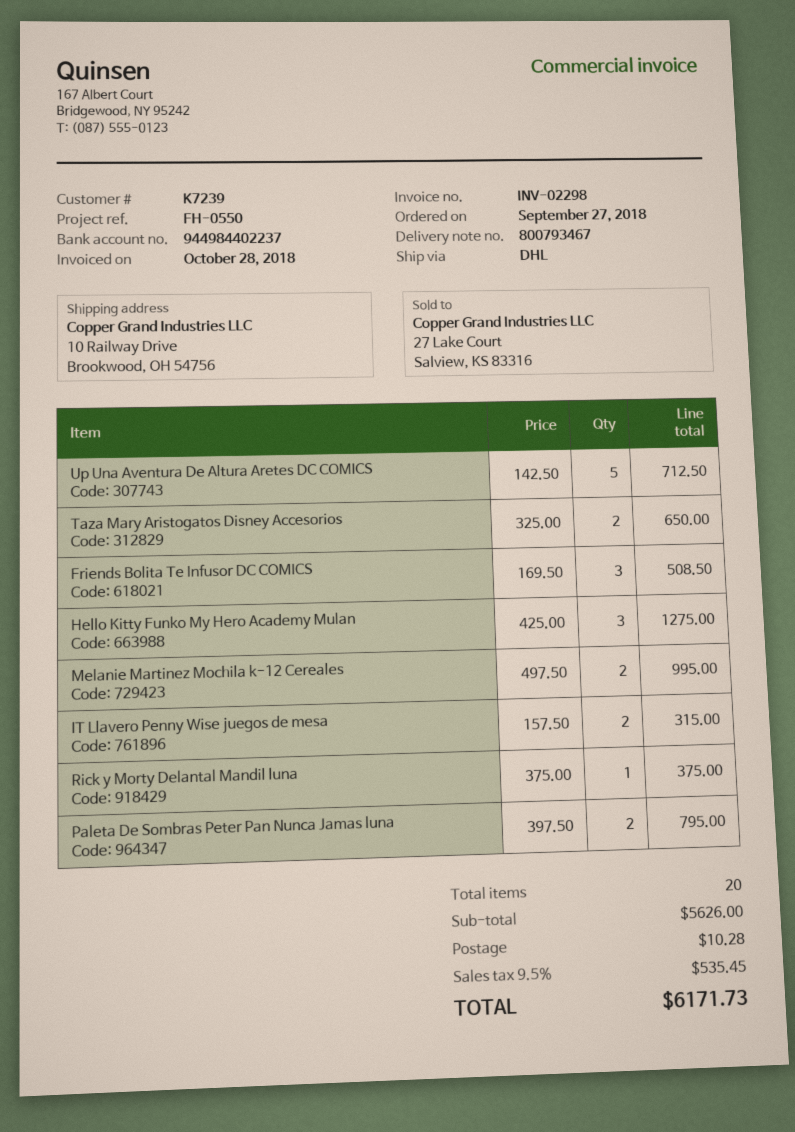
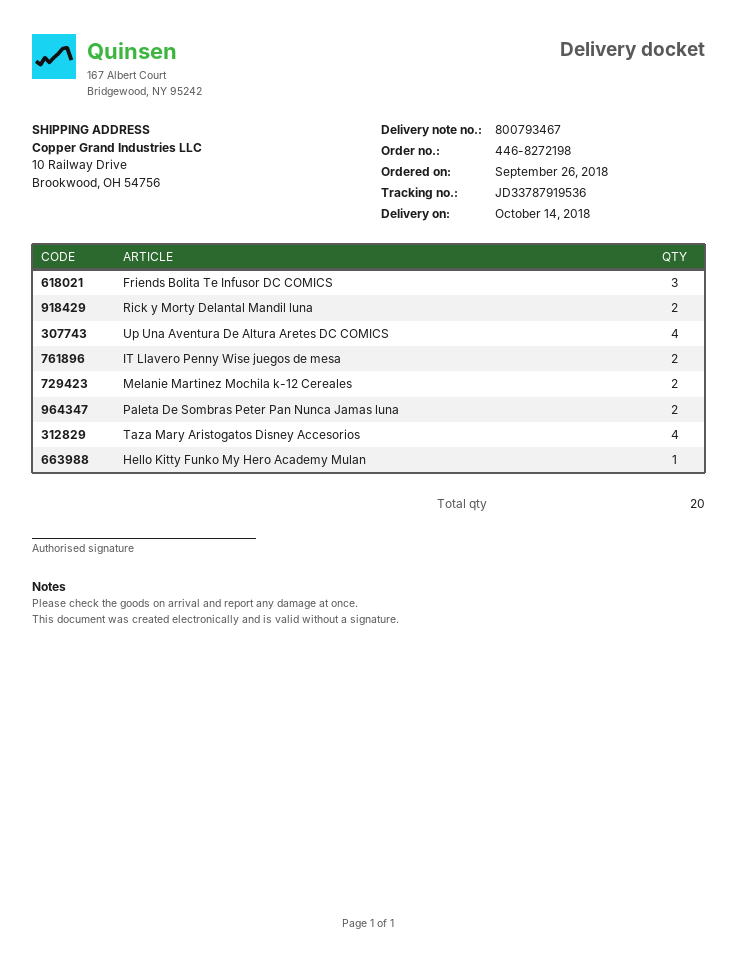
order date: 2018-09-27 -> 2018-09-26
Up Una Aventura De Altura Aretes DC COMICS: 5 -> 4
Taza Mary Aristogatos Disney Accesorios: 2 -> 4
Hello Kitty Funko My Hero Academy Mulan: 3 -> 1
Rick y Morty Delantal Mandil luna: 1 -> 2

